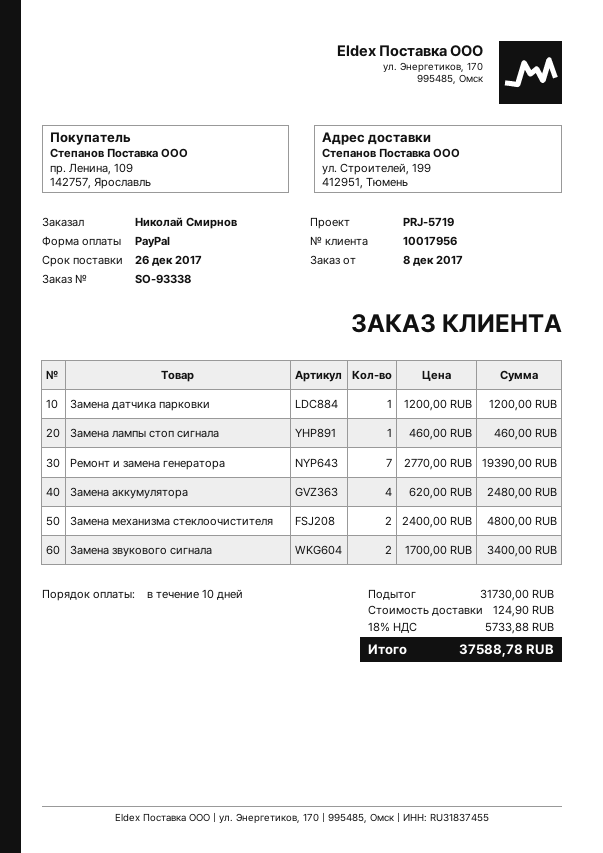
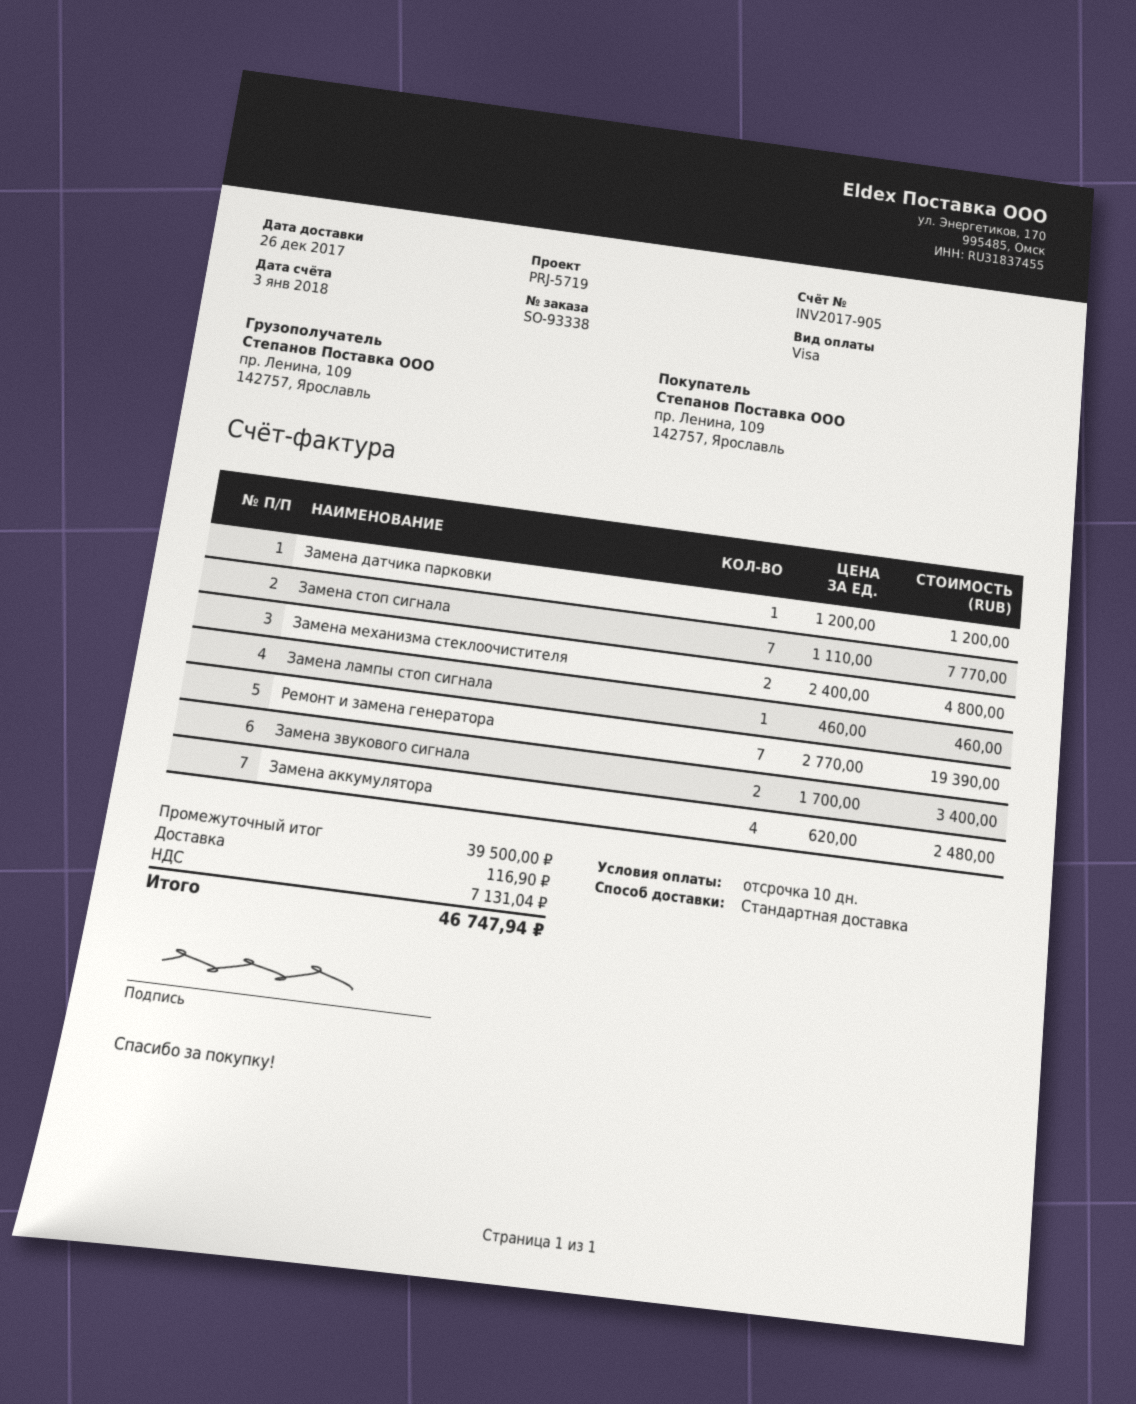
payment method: PayPal -> Visa
ship to: ул. Строителей, 199, 412951, Тюмень -> пр. Ленина, 109, 142757, Ярославль
Замена стоп сигнала: none -> 7 x 1110.00 = 7770.00
subtotal: 31730.00 -> 39500.00
shipping: 124.90 -> 116.90
tax: 5733.88 -> 7131.04
total: 37588.78 -> 46747.94

